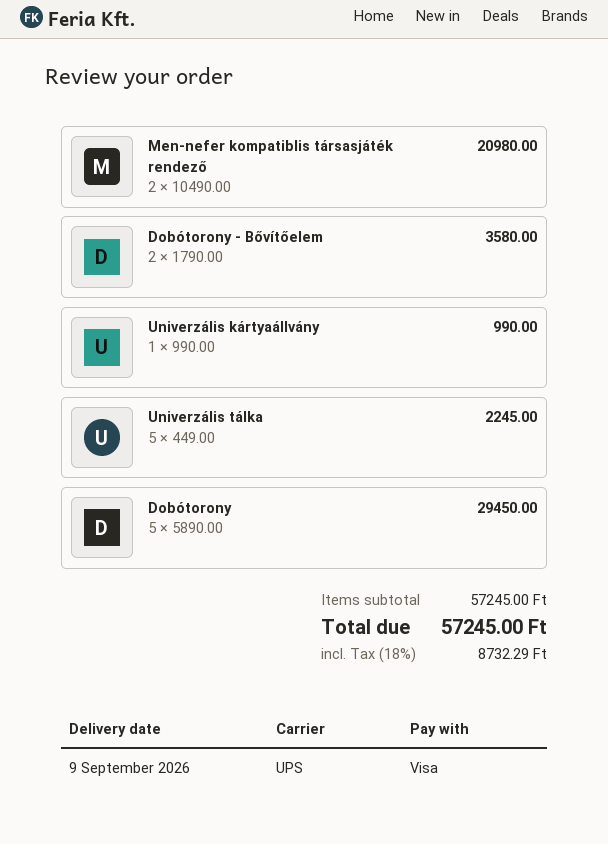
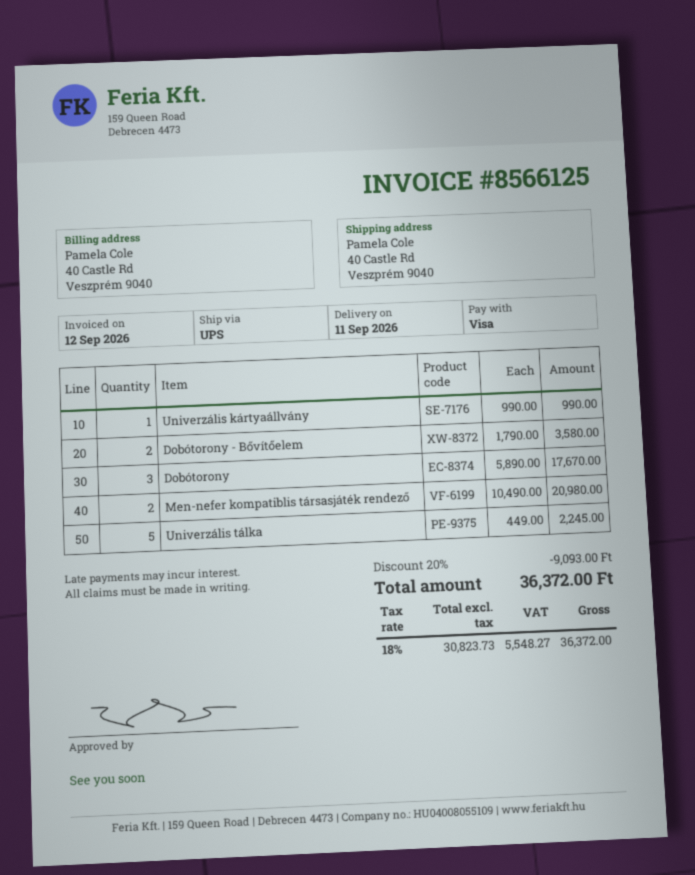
delivery date: 2026-09-09 -> 2026-09-11
Dobótorony: 5 x 5890.00 = 29450.00 -> 3 x 5890.00 = 17670.00
discount: none -> 20% = 9093.00
tax: 18% = 8732.29 -> 18% = 5548.27
total: 57245.00 -> 36372.00

